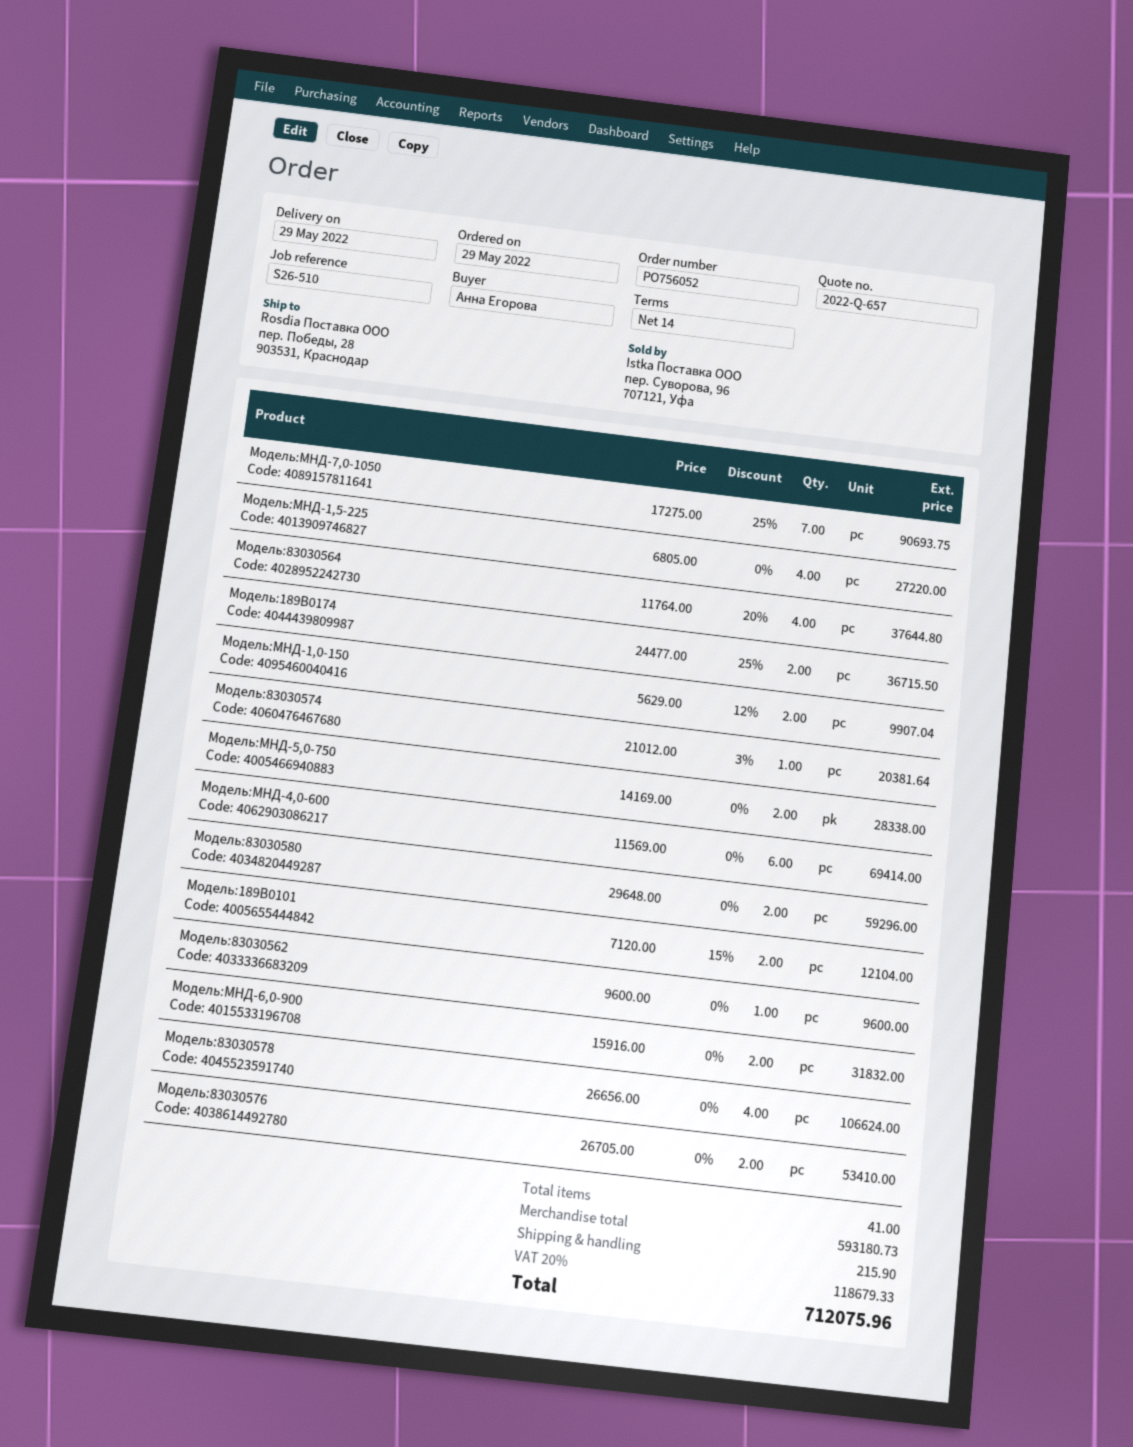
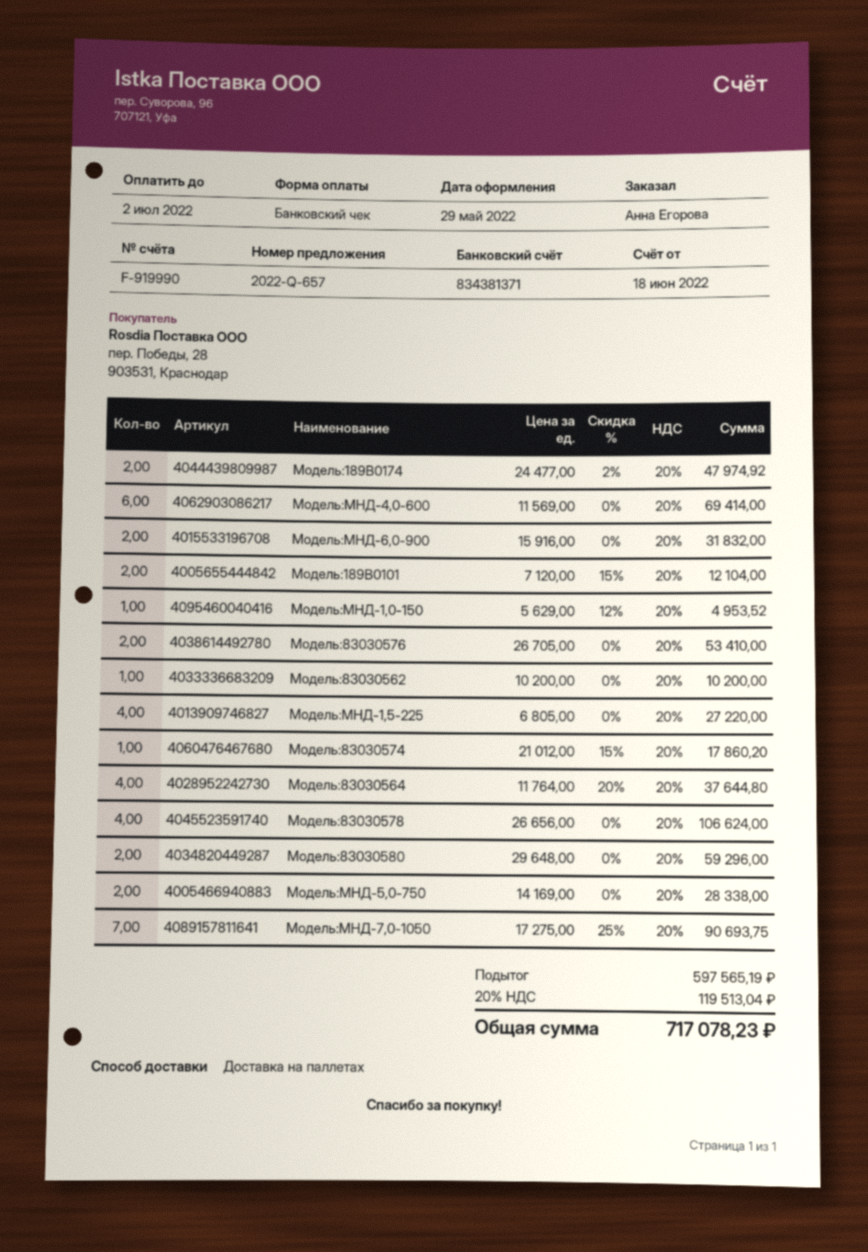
Модель:189B0174: 2 x 24477.00 - 25% = 36715.50 -> 2 x 24477.00 - 2% = 47974.92
Модель:МНД-1,0-150: 2 x 5629.00 - 12% = 9907.04 -> 1 x 5629.00 - 12% = 4953.52
Модель:83030574: 1 x 21012.00 - 3% = 20381.64 -> 1 x 21012.00 - 15% = 17860.20
Модель:83030562: 1 x 9600.00 = 9600.00 -> 1 x 10200.00 = 10200.00
subtotal: 593180.73 -> 597565.19
shipping: 215.90 -> none
tax: 20% = 118679.33 -> 20% = 119513.04
total: 712075.96 -> 717078.23

